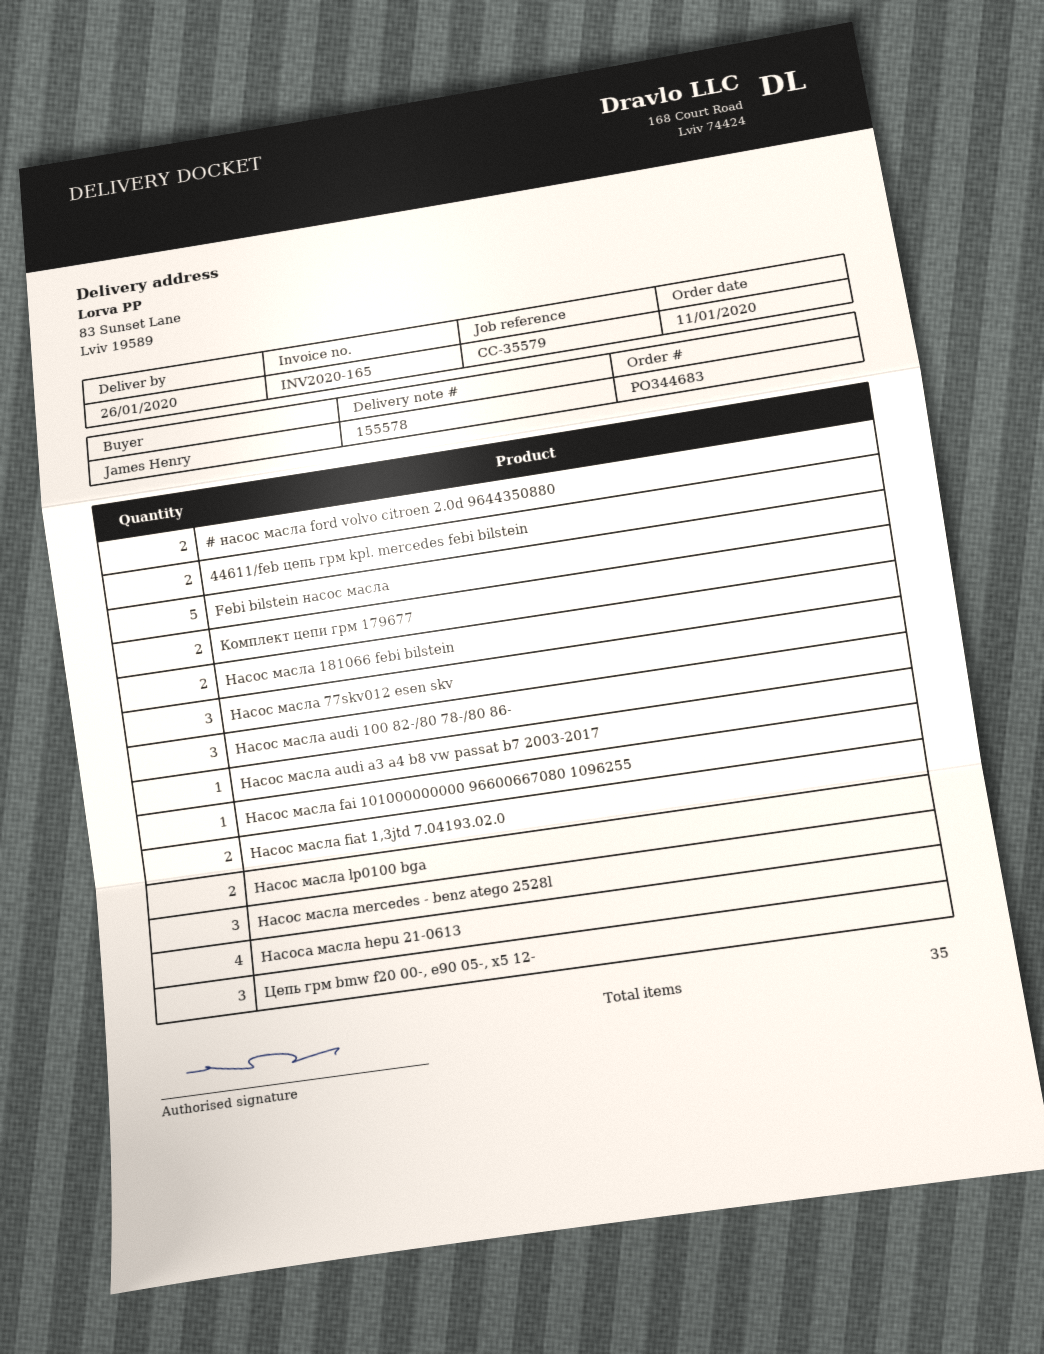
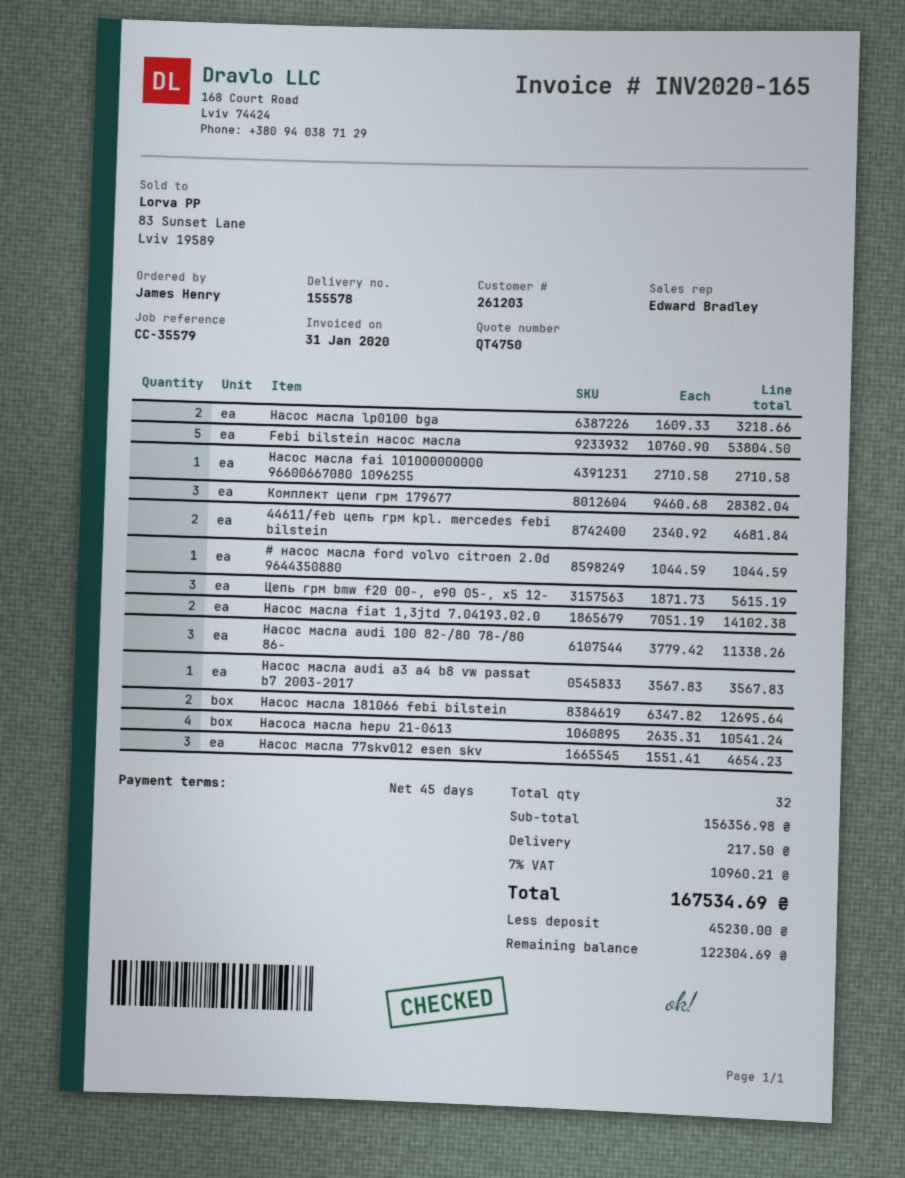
# насос масла ford volvo citroen 2.0d 9644350880: 2 -> 1
Комплект цепи грм 179677: 2 -> 3
Насос масла mercedes - benz atego 2528l: 3 -> none
total quantity: 35 -> 32

